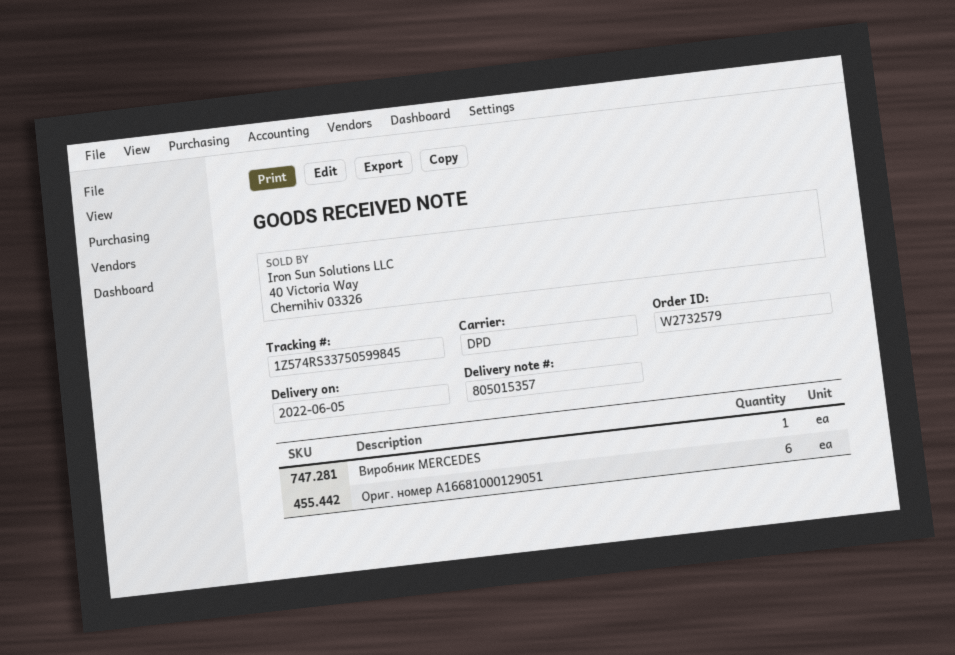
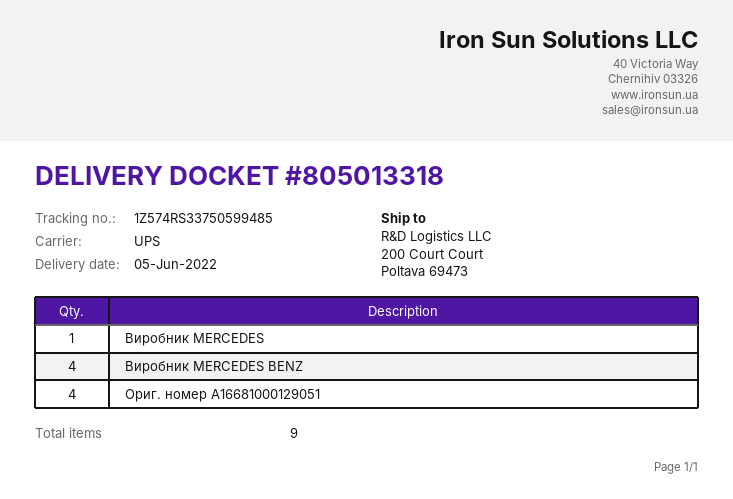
delivery note number: 805015357 -> 805013318
shipping method: DPD -> UPS
tracking number: 1Z574RS33750599845 -> 1Z574RS33750599485
Ориг. номер A16681000129051: 6 -> 4
Виробник MERCEDES BENZ: none -> 4

